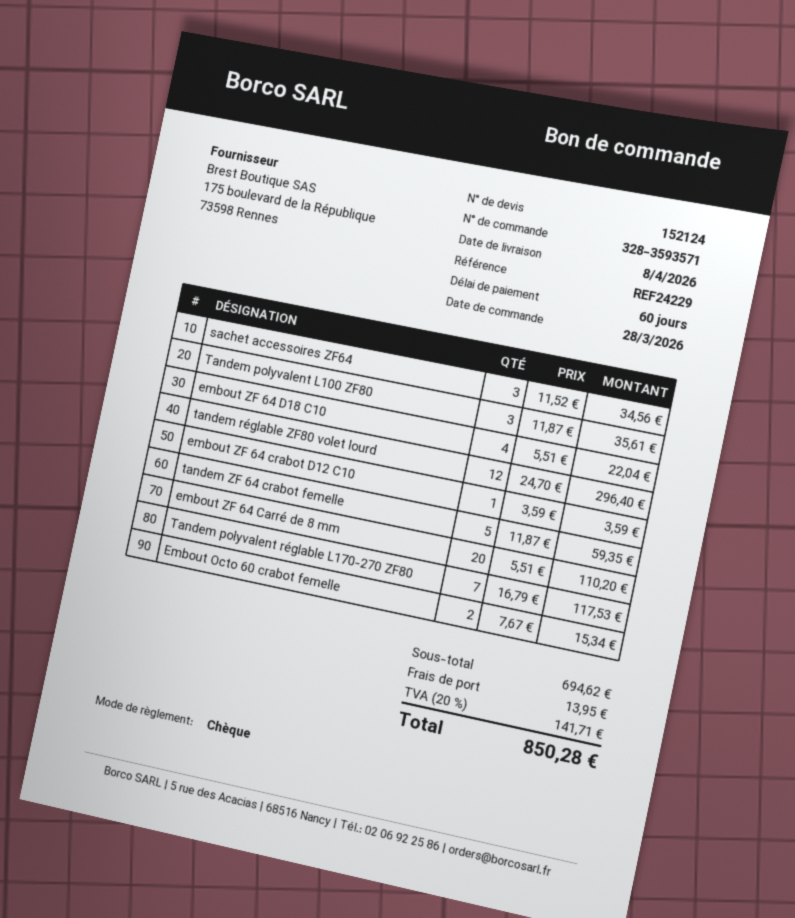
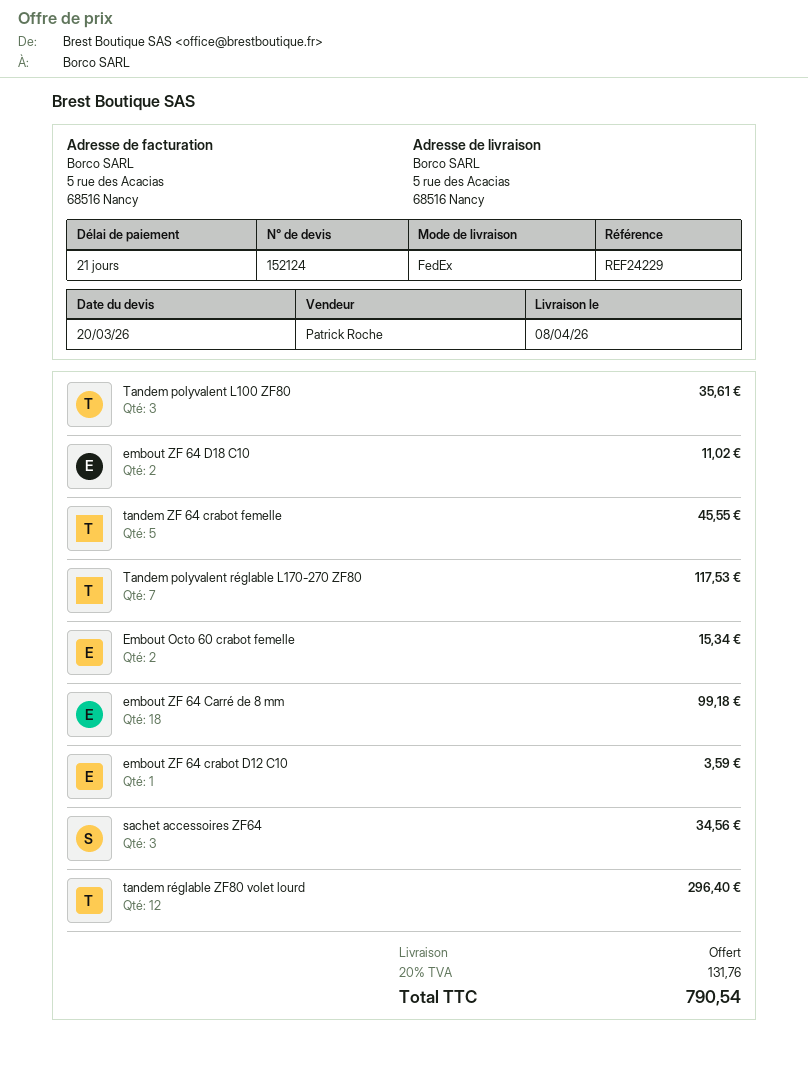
payment terms: 60 days -> 21 days
embout ZF 64 D18 C10: 4 for 22.04 -> 2 for 11.02
tandem ZF 64 crabot femelle: 5 for 59.35 -> 5 for 45.55
embout ZF 64 Carré de 8 mm: 20 for 110.20 -> 18 for 99.18
shipping: 13.95 -> 0.00
tax: 20% = 141.71 -> 20% = 131.76
total: 850.28 -> 790.54

